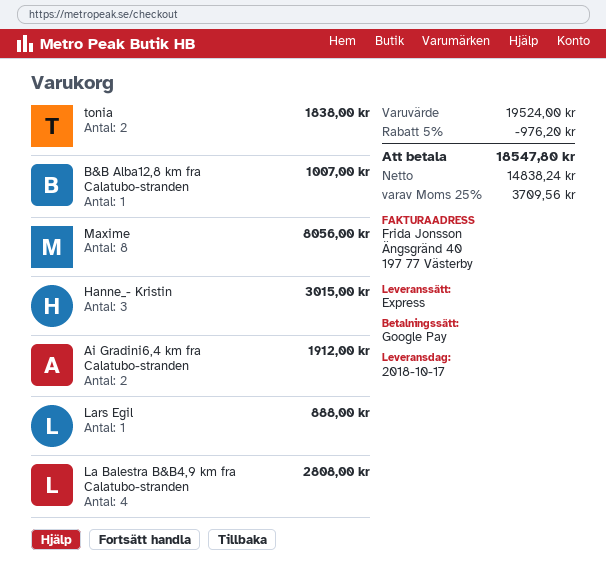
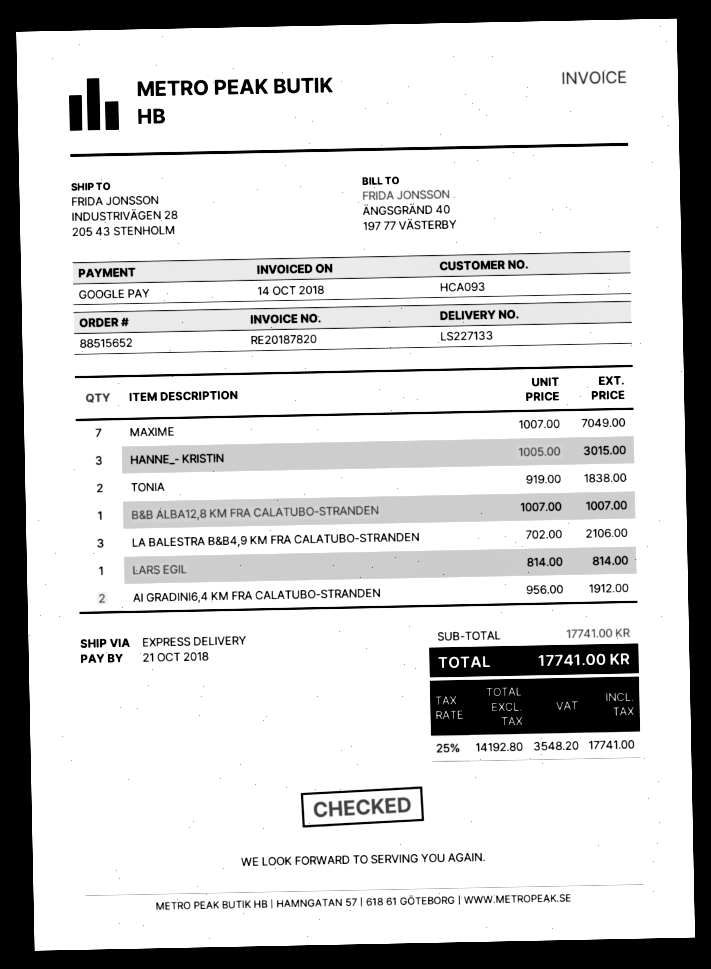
Maxime: 8 for 8056.00 -> 7 for 7049.00
Lars Egil: 1 for 888.00 -> 1 for 814.00
La Balestra B&B4,9 km fra Calatubo-stranden: 4 for 2808.00 -> 3 for 2106.00
subtotal: 19524.00 -> 17741.00
discount: 5% = 976.20 -> none
net: 14838.24 -> 14192.80
tax: 25% = 3709.56 -> 25% = 3548.20
total: 18547.80 -> 17741.00

